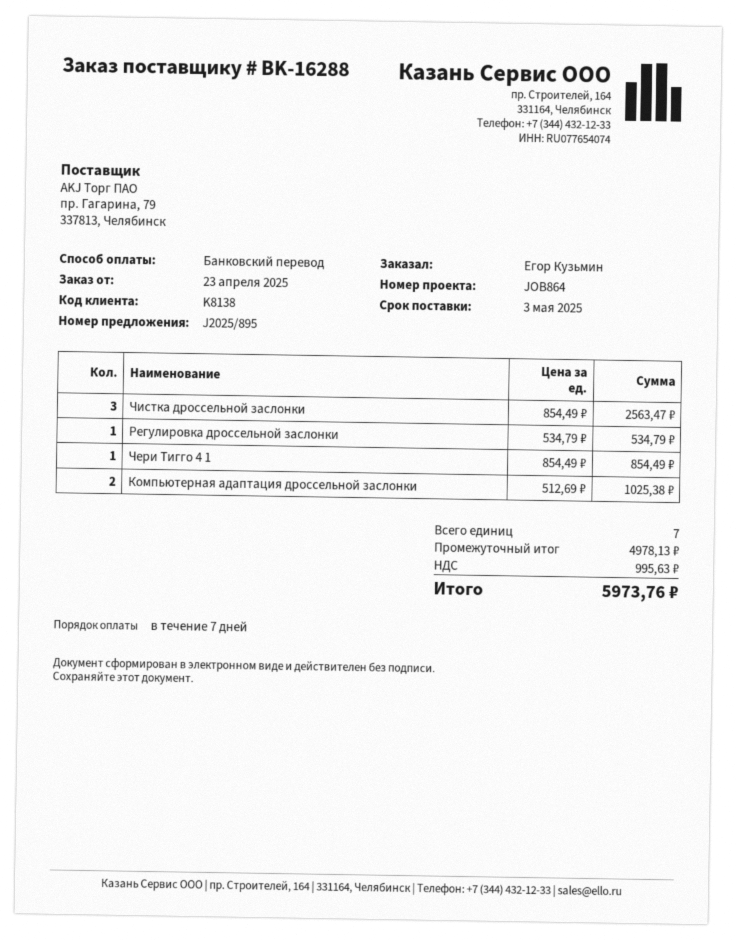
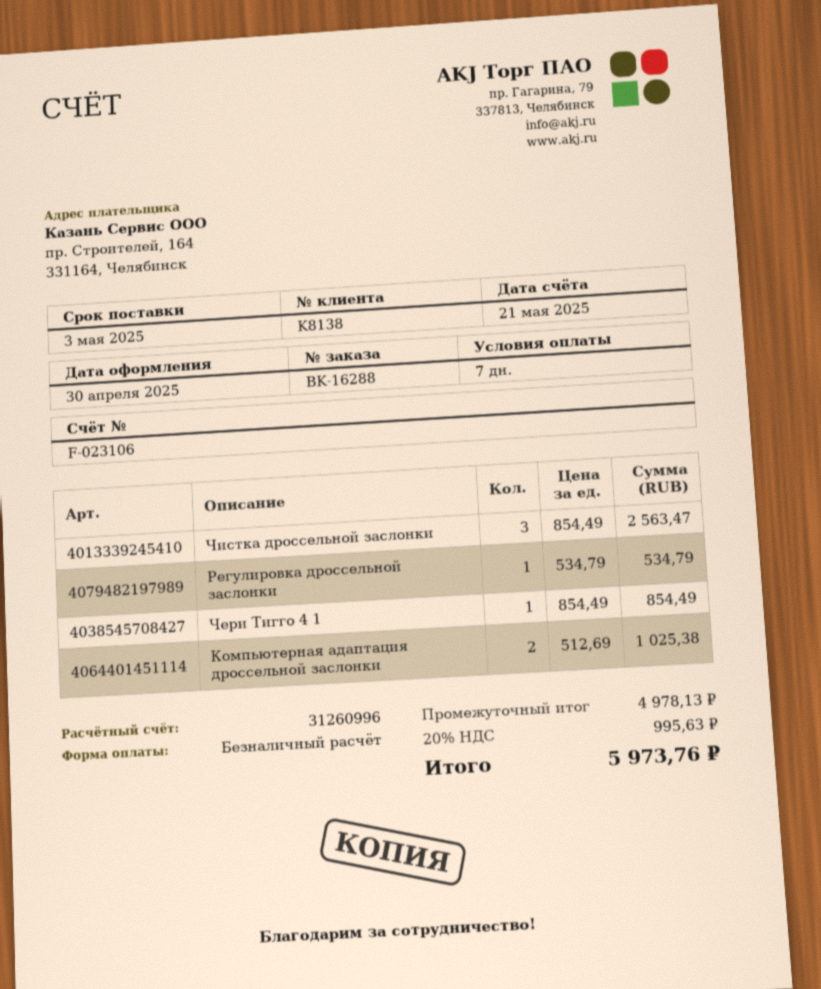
order date: 2025-04-23 -> 2025-04-30

